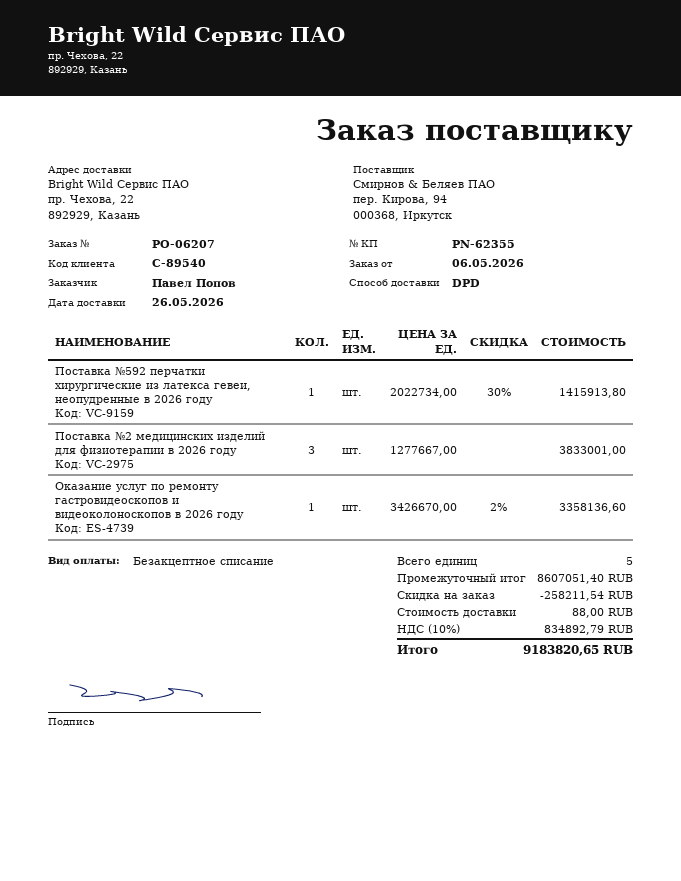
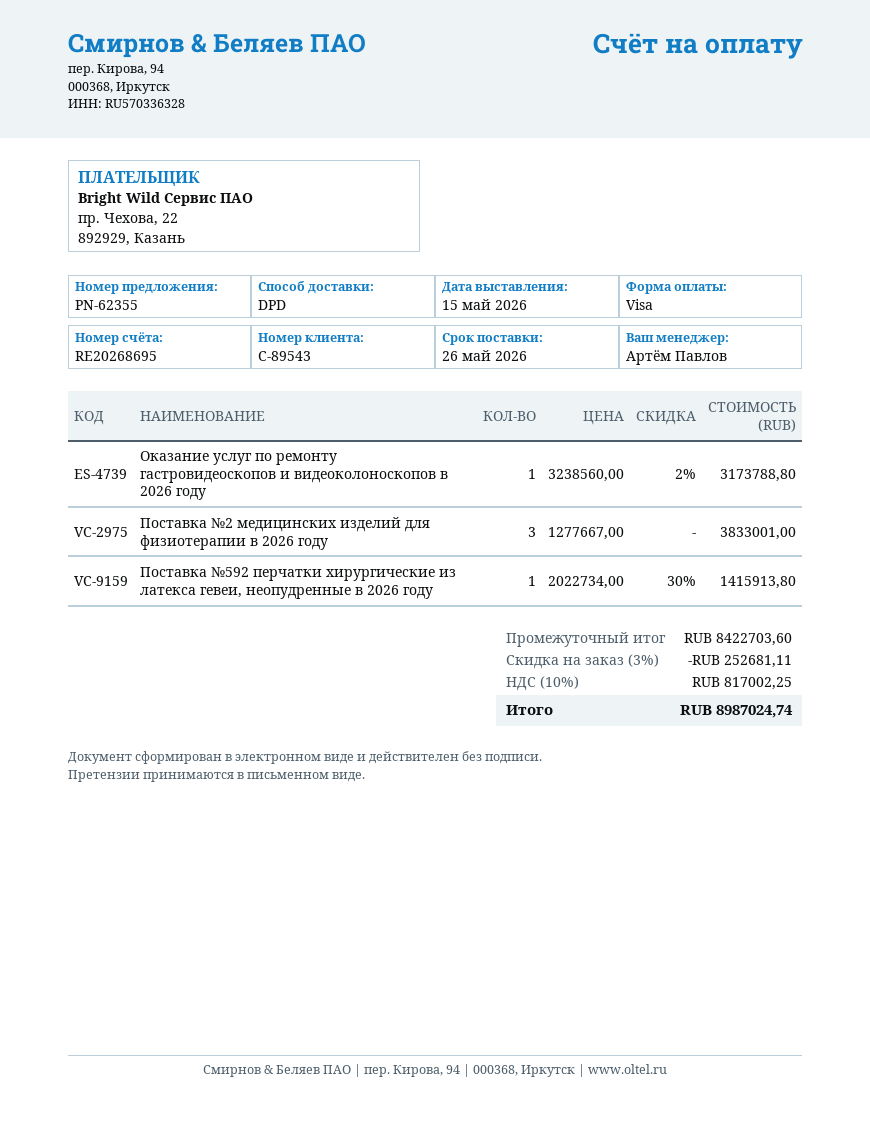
customer number: C-89540 -> C-89543
payment method: direct debit -> Visa
Оказание услуг по ремонту гастровидеоскопов и видеоколоноскопов в 2026 году: 1 x 3426670.00 - 2% = 3358136.60 -> 1 x 3238560.00 - 2% = 3173788.80
subtotal: 8607051.40 -> 8422703.60
discount: 258211.54 -> 252681.11
shipping: 88.00 -> none
tax: 10% = 834892.79 -> 10% = 817002.25
total: 9183820.65 -> 8987024.74

